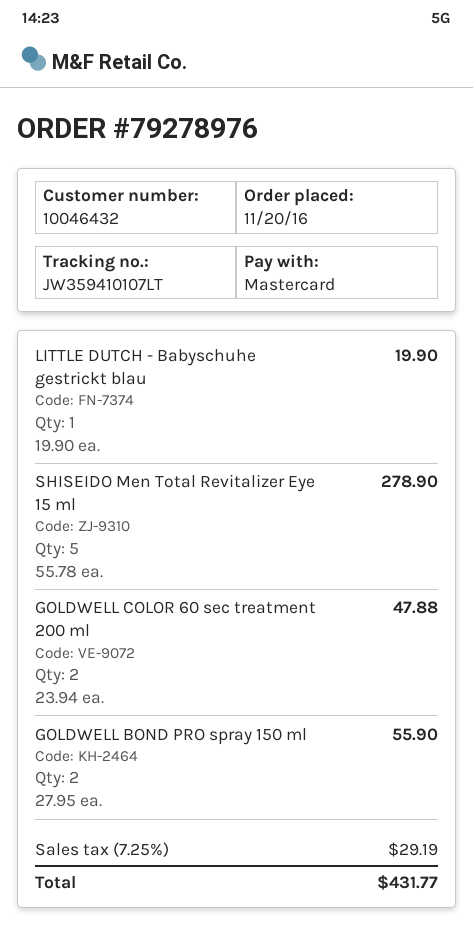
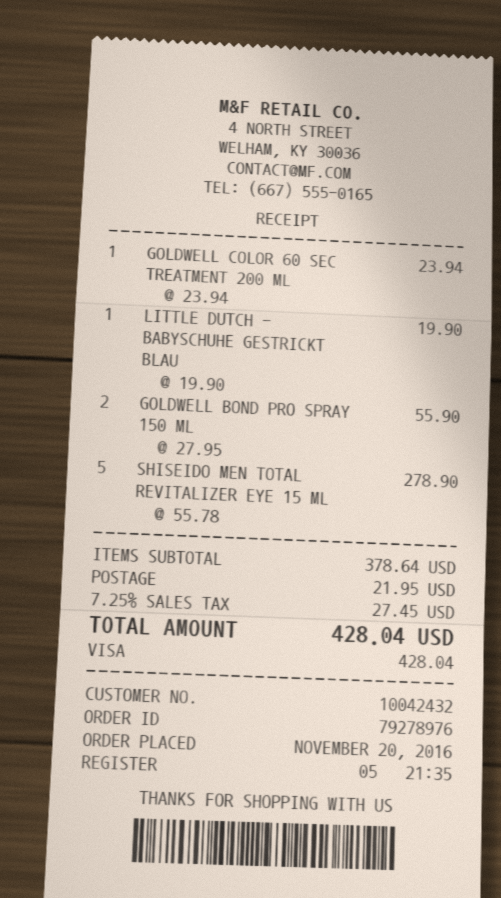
customer number: 10046432 -> 10042432
payment method: Mastercard -> Visa
GOLDWELL COLOR 60 sec treatment 200 ml: 2 x 23.94 = 47.88 -> 1 x 23.94 = 23.94
shipping: none -> 21.95
tax: 7.25% = 29.19 -> 7.25% = 27.45
total: 431.77 -> 428.04

